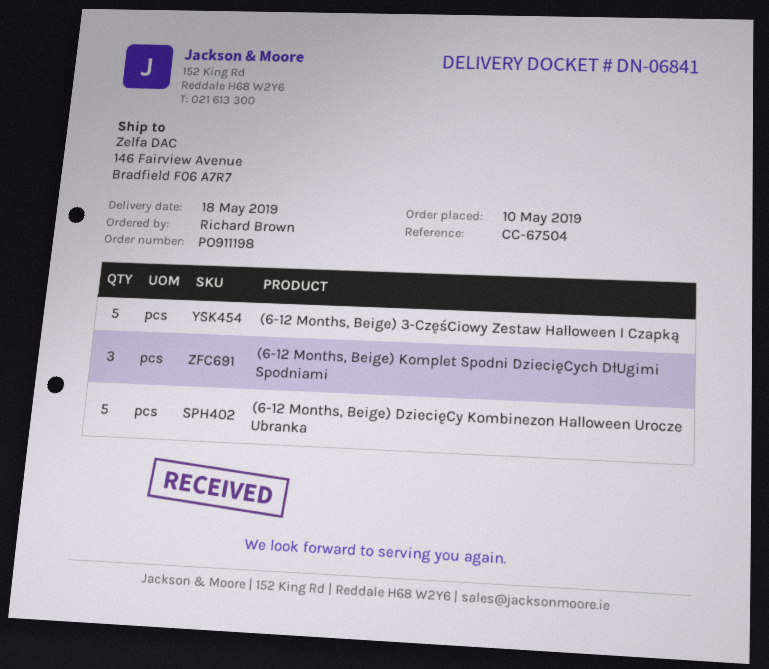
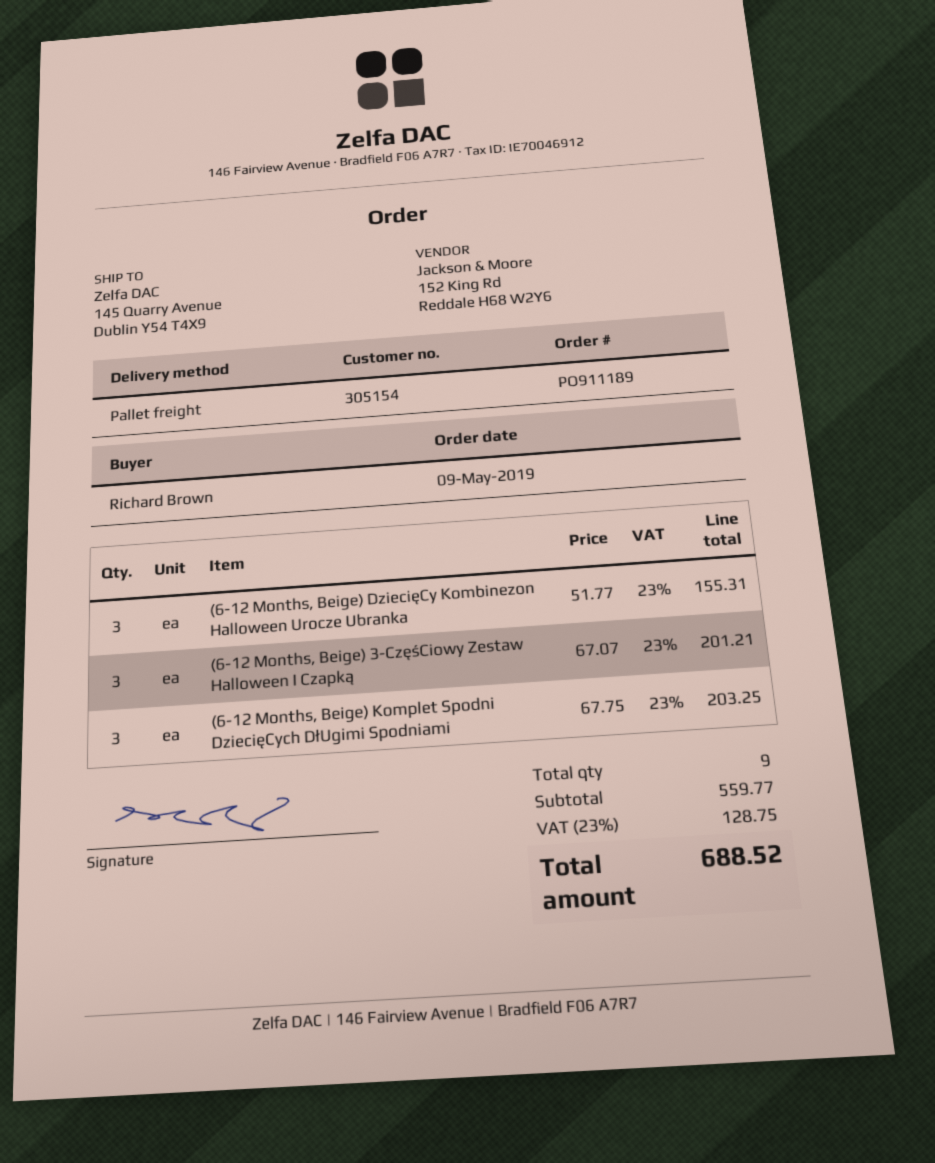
order number: PO911198 -> PO911189
order date: 2019-05-10 -> 2019-05-09
ship to: 146 Fairview Avenue, Bradfield F06 A7R7 -> 145 Quarry Avenue, Dublin Y54 T4X9
(6-12 Months, Beige) 3-CzęśCiowy Zestaw Halloween I Czapką: 5 -> 3
(6-12 Months, Beige) DziecięCy Kombinezon Halloween Urocze Ubranka: 5 -> 3

